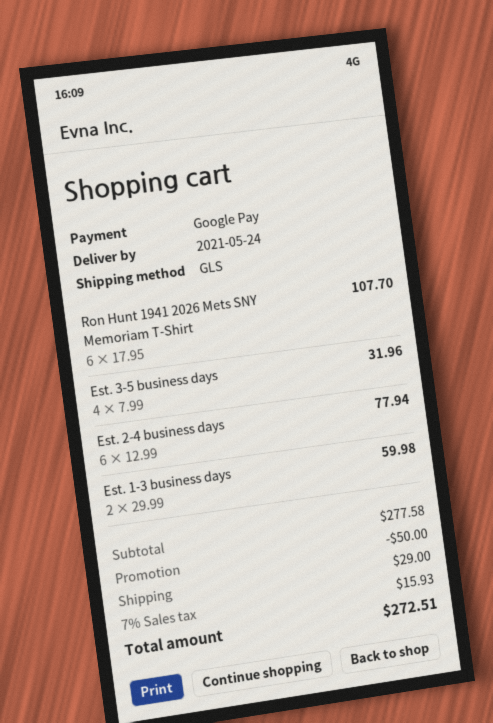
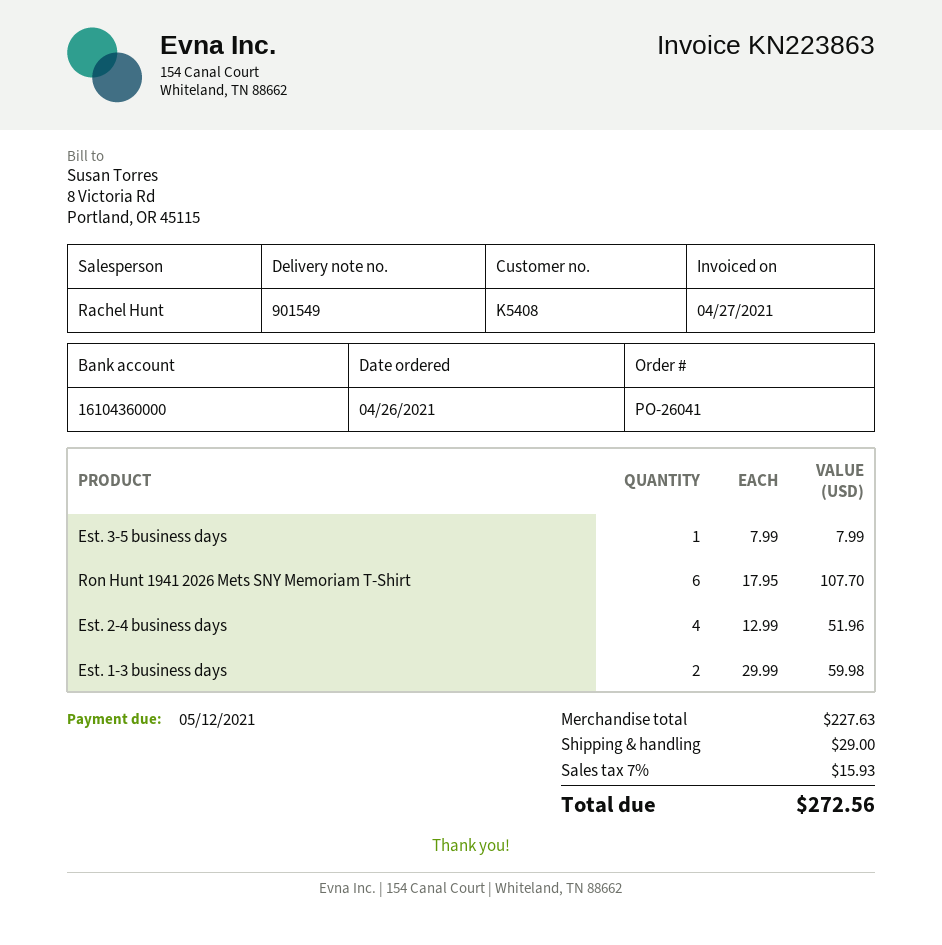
Est. 3-5 business days: 4 x 7.99 = 31.96 -> 1 x 7.99 = 7.99
Est. 2-4 business days: 6 x 12.99 = 77.94 -> 4 x 12.99 = 51.96
subtotal: 277.58 -> 227.63
discount: 50.00 -> none
total: 272.51 -> 272.56

